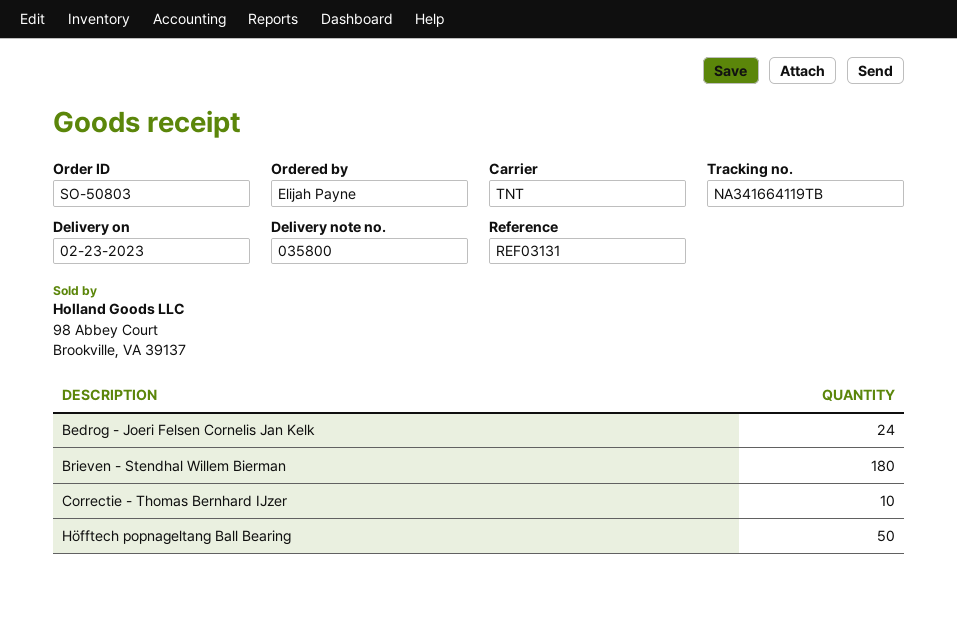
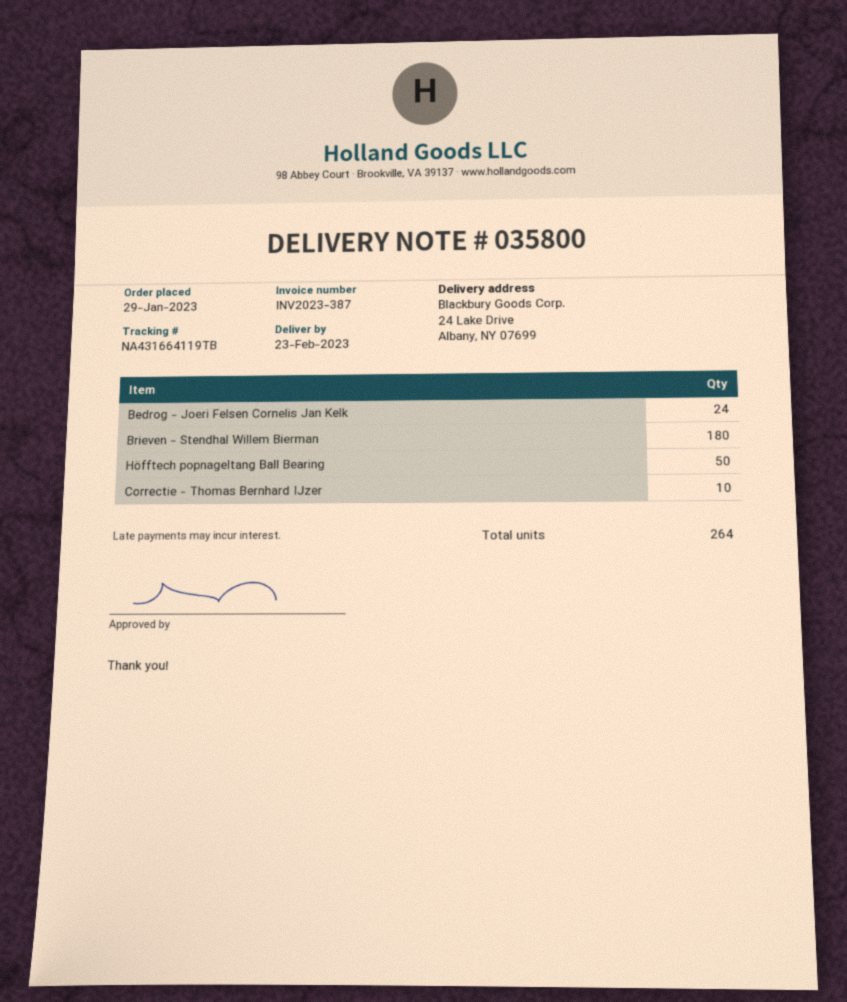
tracking number: NA341664119TB -> NA431664119TB

